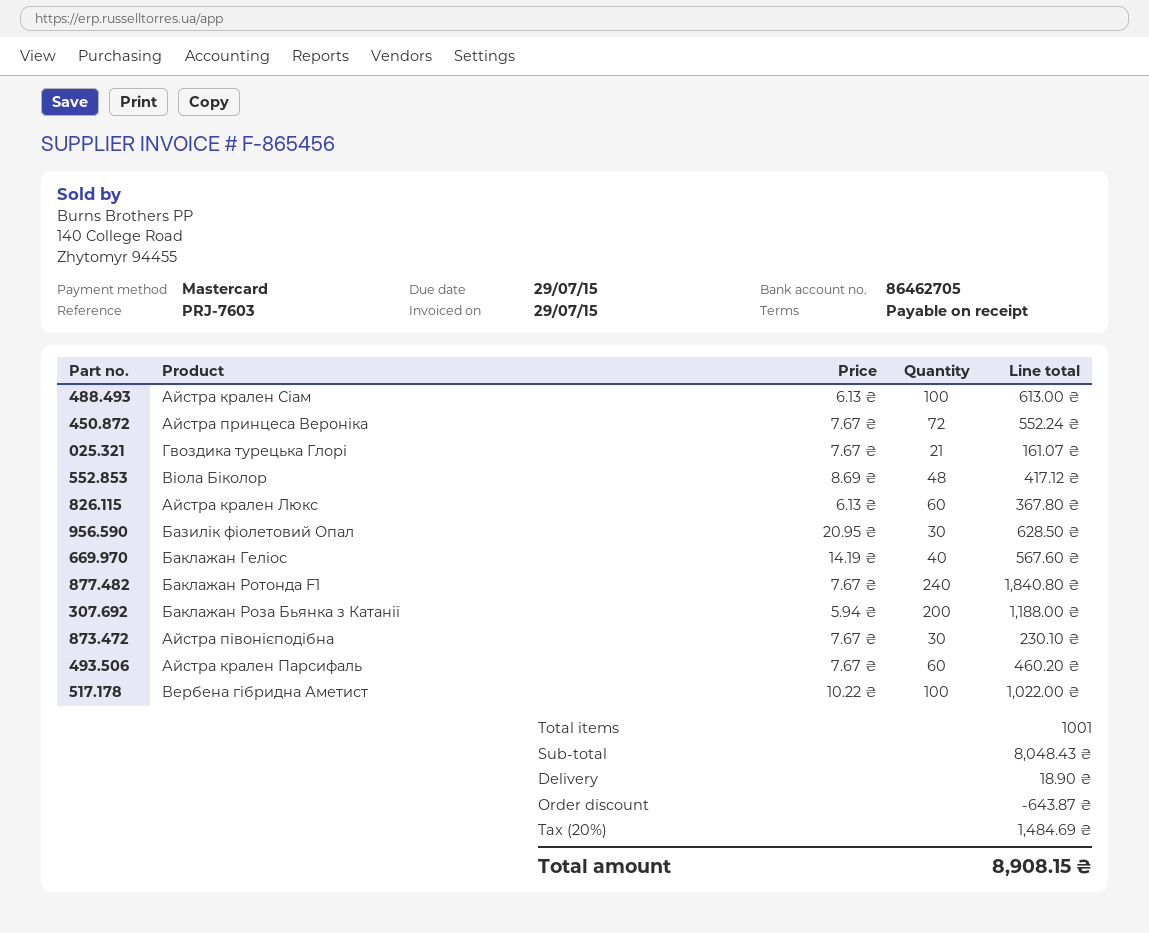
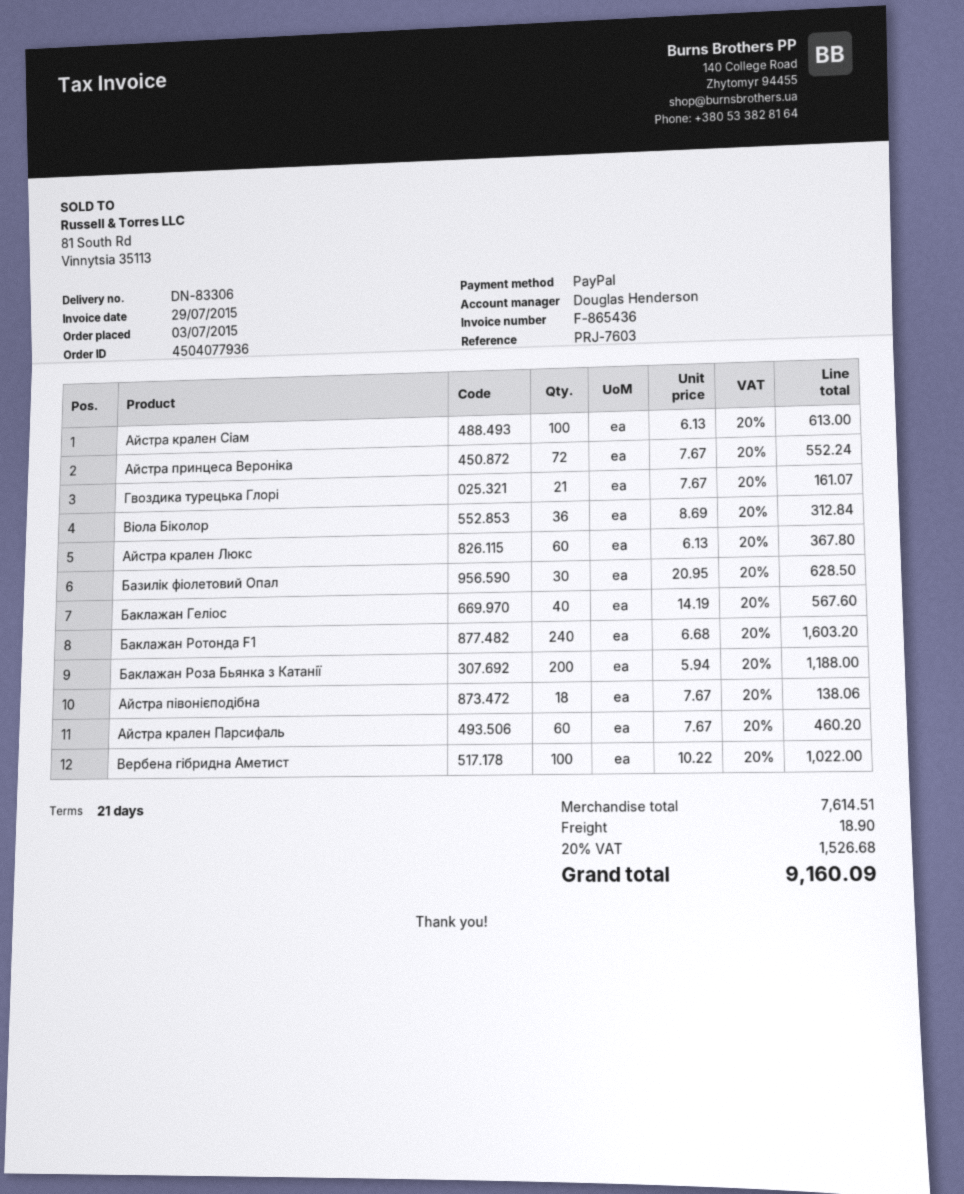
invoice number: F-865456 -> F-865436
payment terms: on receipt -> 21 days
payment method: Mastercard -> PayPal
Віола Біколор: 48 x 8.69 = 417.12 -> 36 x 8.69 = 312.84
Баклажан Ротонда F1: 240 x 7.67 = 1840.80 -> 240 x 6.68 = 1603.20
Айстра півонієподібна: 30 x 7.67 = 230.10 -> 18 x 7.67 = 138.06
subtotal: 8048.43 -> 7614.51
discount: 643.87 -> none
tax: 20% = 1484.69 -> 20% = 1526.68
total: 8908.15 -> 9160.09

